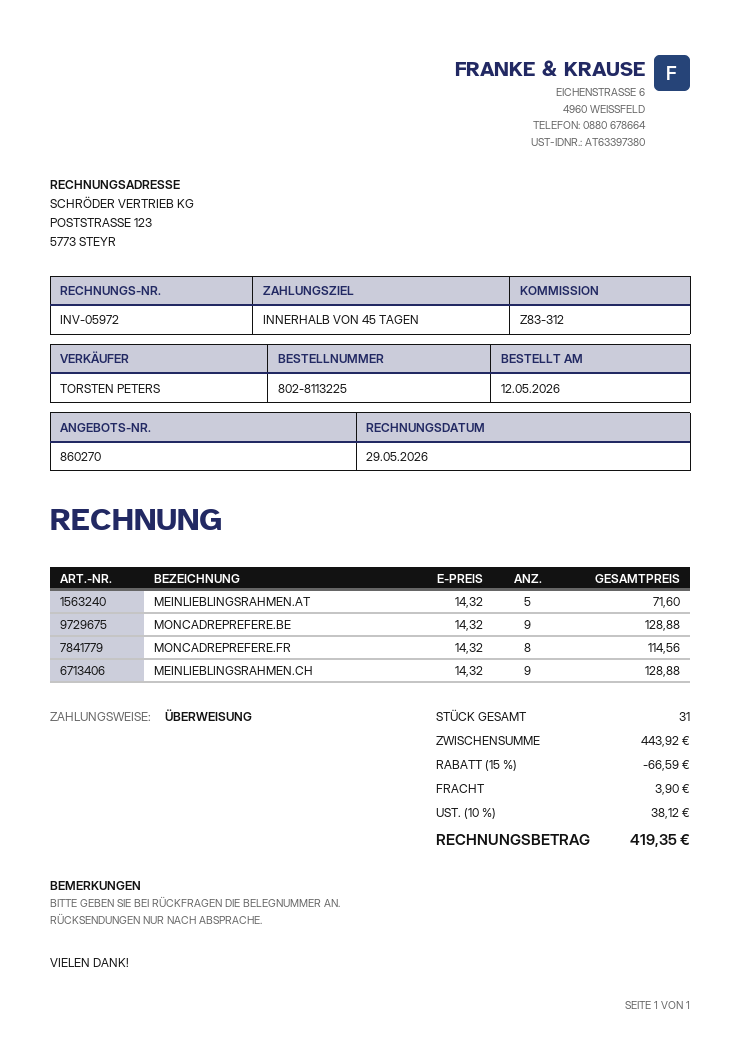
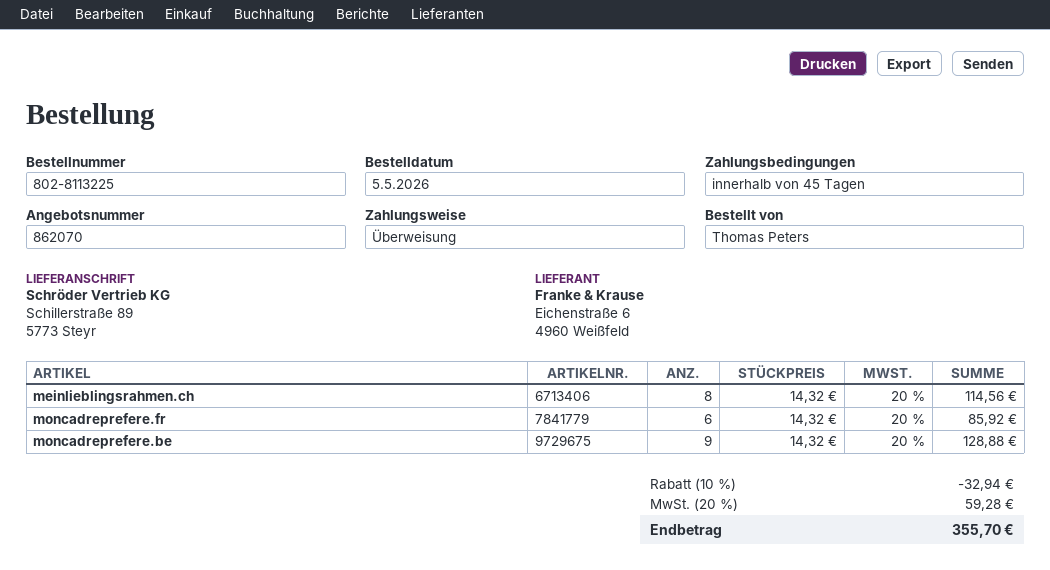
quote number: 860270 -> 862070
order date: 2026-05-12 -> 2026-05-05
MEINLIEBLINGSRAHMEN.AT: 5 x 14.32 = 71.60 -> none
MONCADREPREFERE.FR: 8 x 14.32 = 114.56 -> 6 x 14.32 = 85.92
MEINLIEBLINGSRAHMEN.CH: 9 x 14.32 = 128.88 -> 8 x 14.32 = 114.56
discount: 15% = 66.59 -> 10% = 32.94
shipping: 3.90 -> none
tax: 10% = 38.12 -> 20% = 59.28
total: 419.35 -> 355.70

